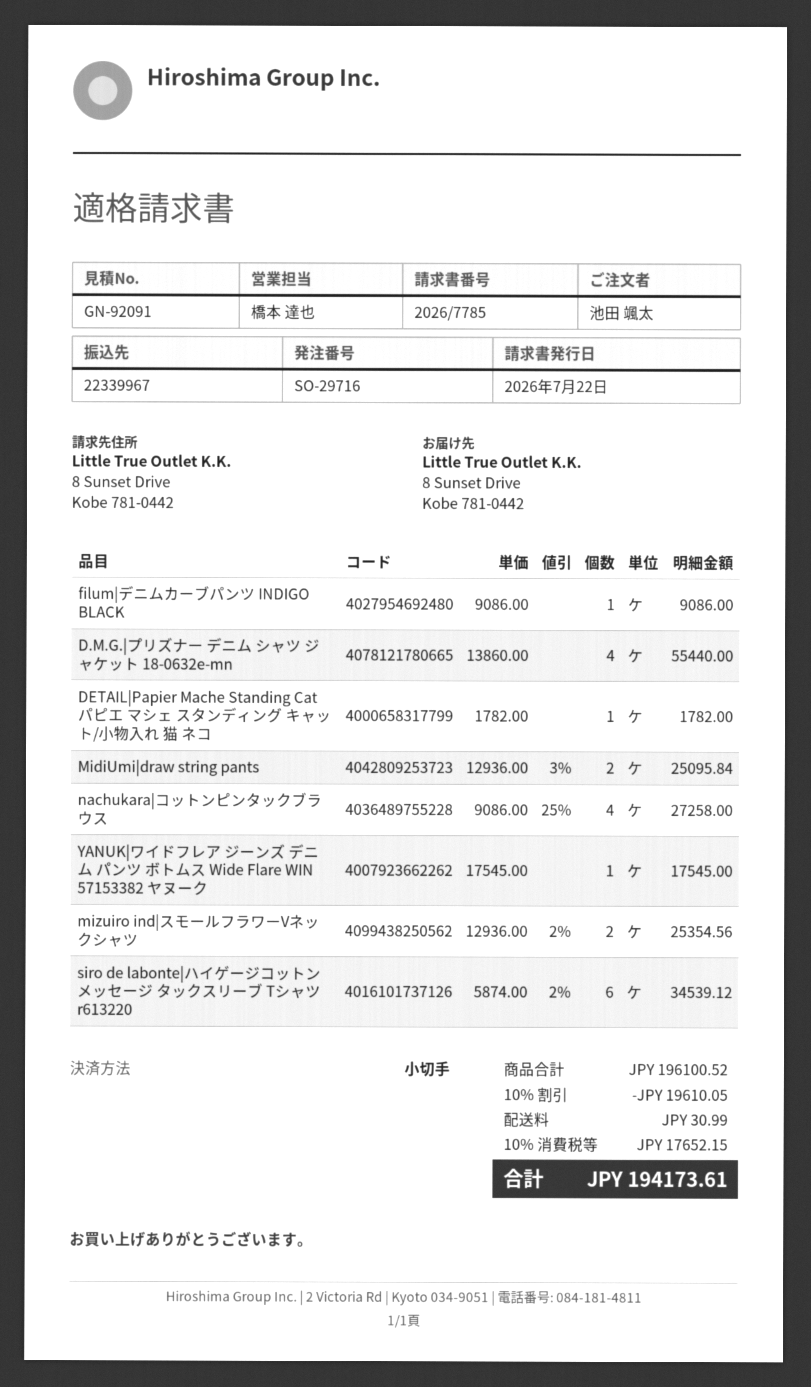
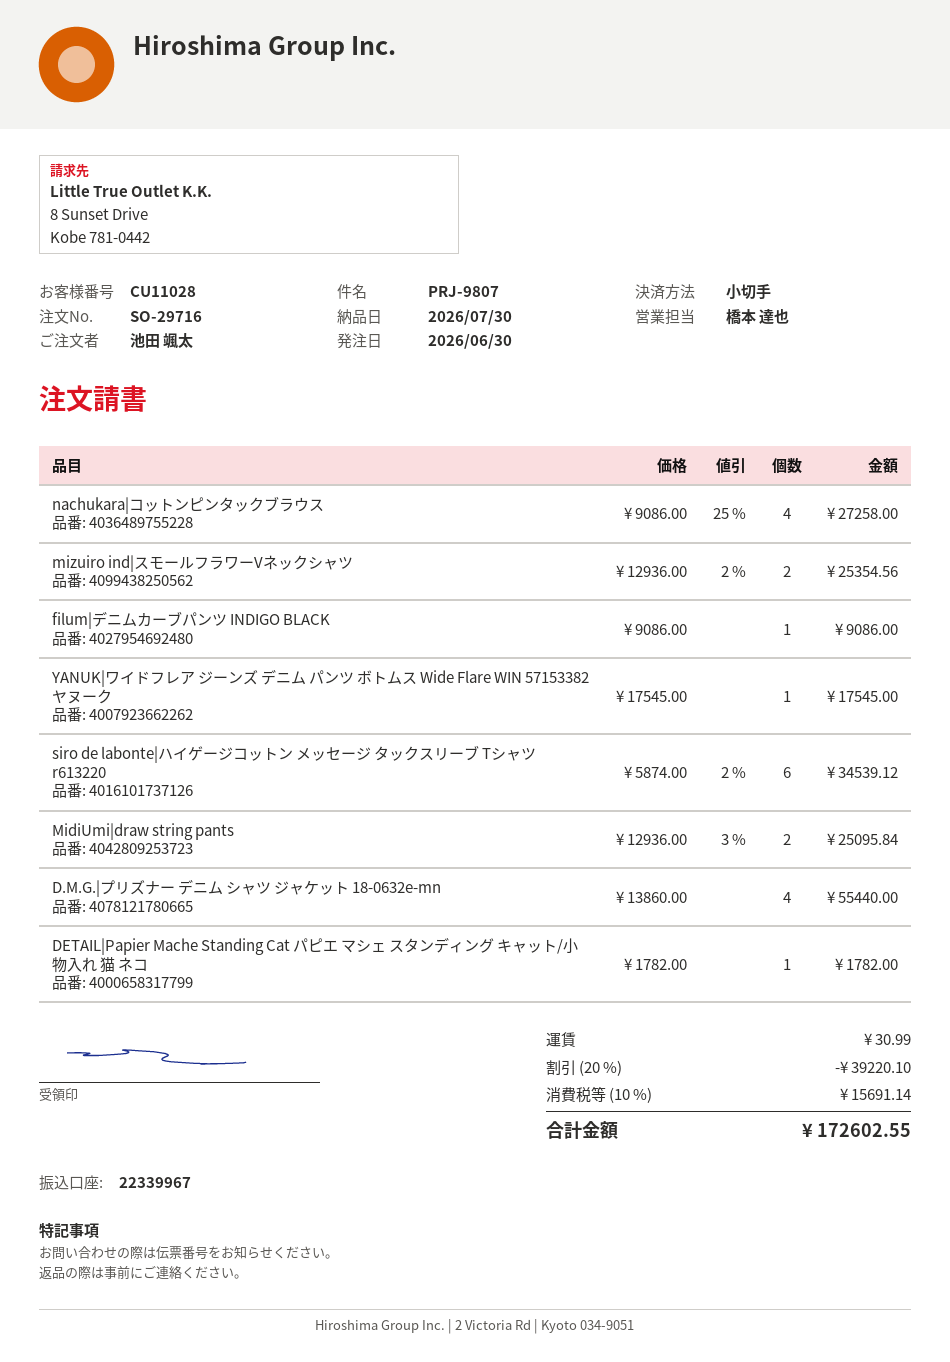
discount: 10% = 19610.05 -> 20% = 39220.10
tax: 10% = 17652.15 -> 10% = 15691.14
total: 194173.61 -> 172602.55

